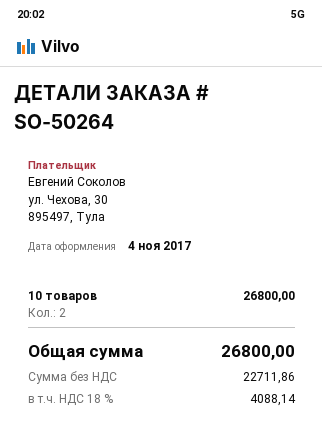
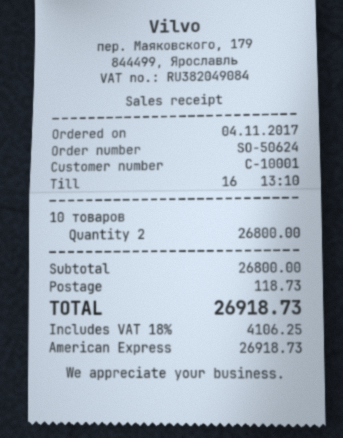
order number: SO-50264 -> SO-50624
shipping: none -> 118.73
tax: 18% = 4088.14 -> 18% = 4106.25
total: 26800.00 -> 26918.73

